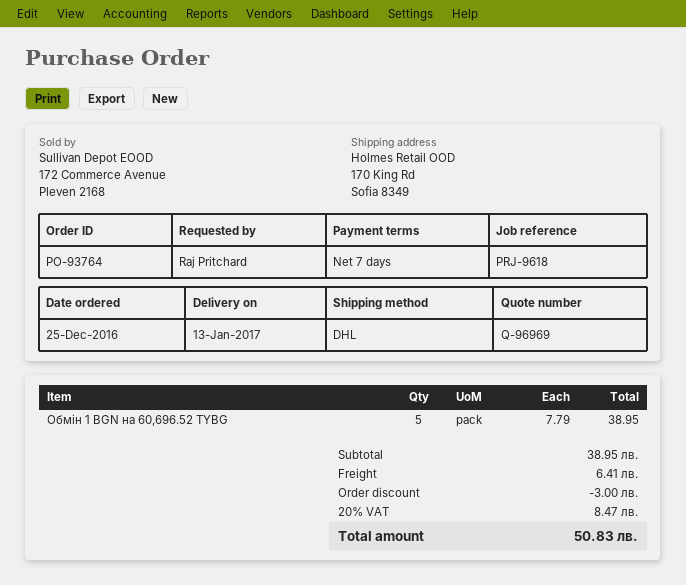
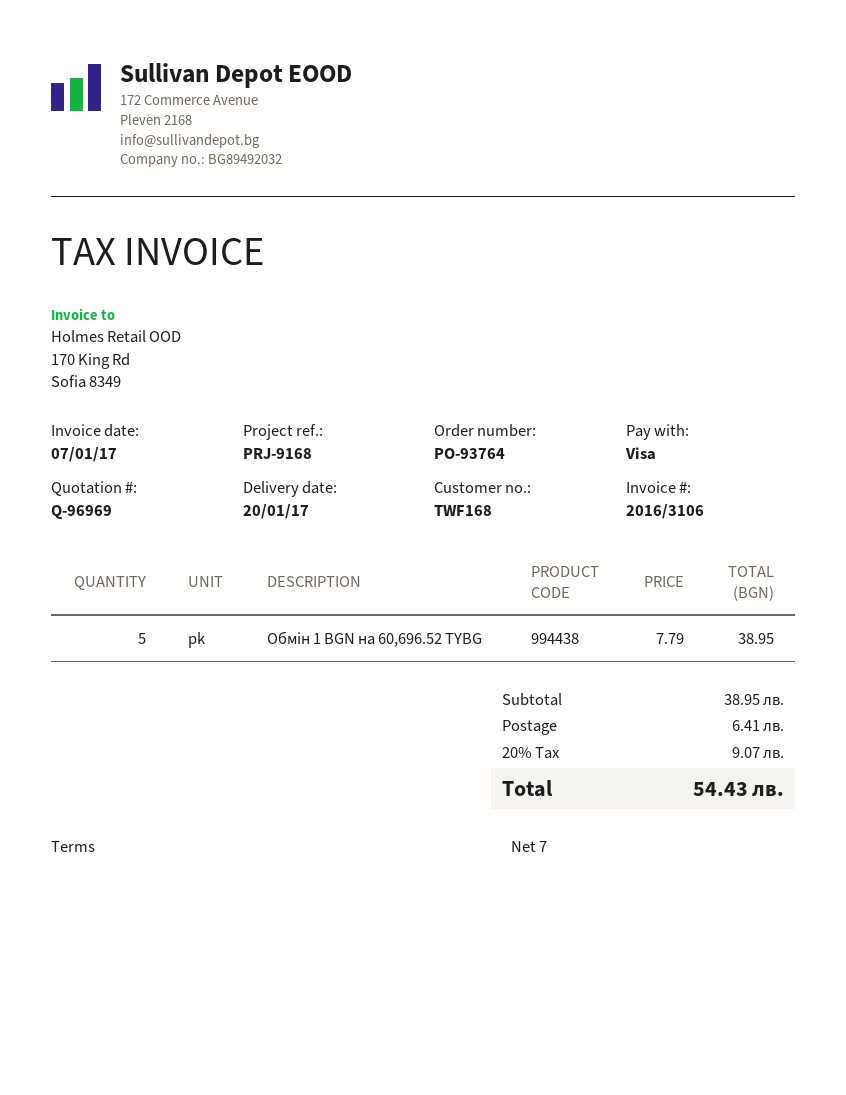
delivery date: 2017-01-13 -> 2017-01-20
reference: PRJ-9618 -> PRJ-9168
discount: 3.00 -> none
tax: 20% = 8.47 -> 20% = 9.07
total: 50.83 -> 54.43

